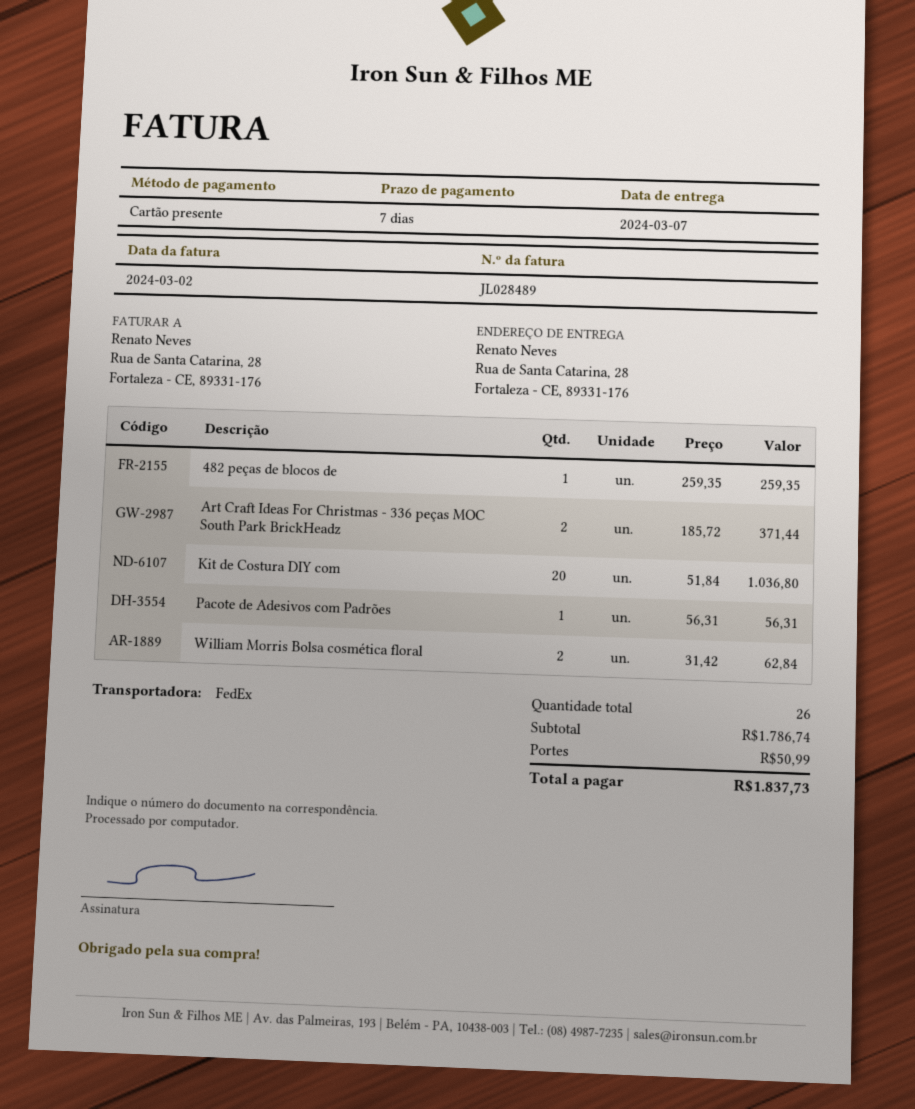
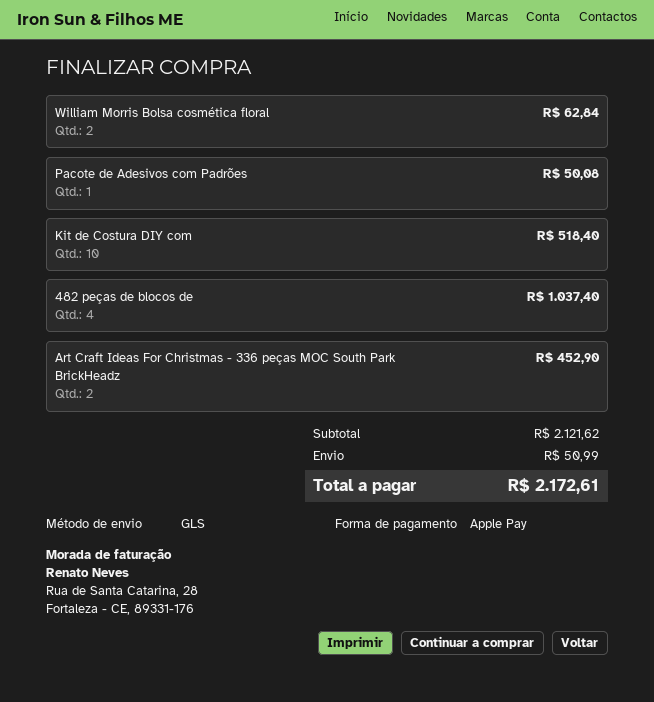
payment method: gift card -> Apple Pay
shipping method: FedEx -> GLS
482 peças de blocos de: 1 for 259.35 -> 4 for 1037.40
Art Craft Ideas For Christmas - 336 peças MOC South Park BrickHeadz: 2 for 371.44 -> 2 for 452.90
Kit de Costura DIY com: 20 for 1036.80 -> 10 for 518.40
Pacote de Adesivos com Padrões: 1 for 56.31 -> 1 for 50.08
subtotal: 1786.74 -> 2121.62
total: 1837.73 -> 2172.61

